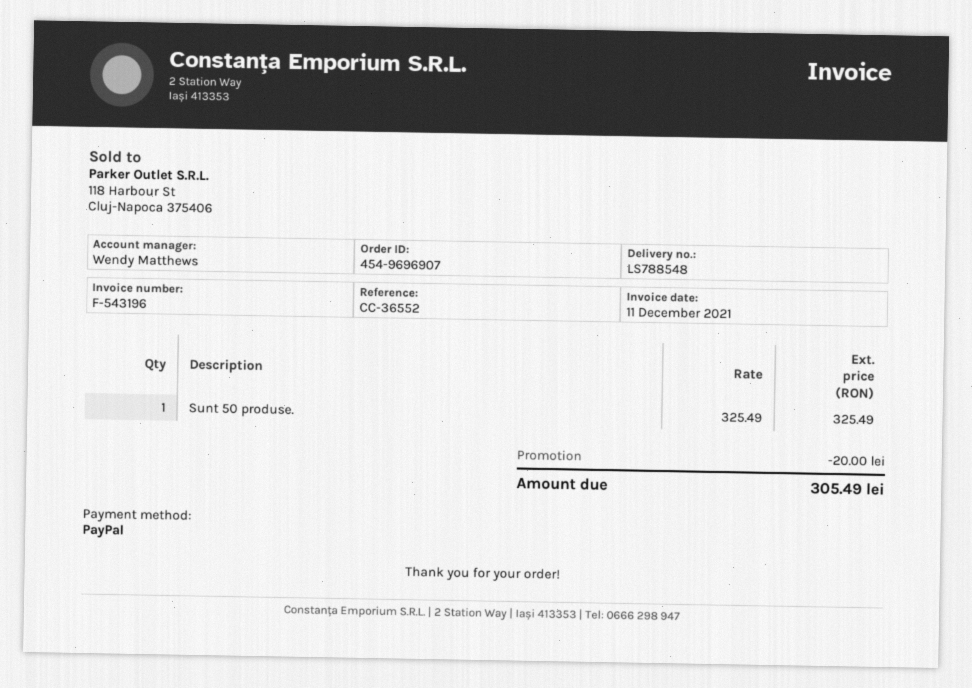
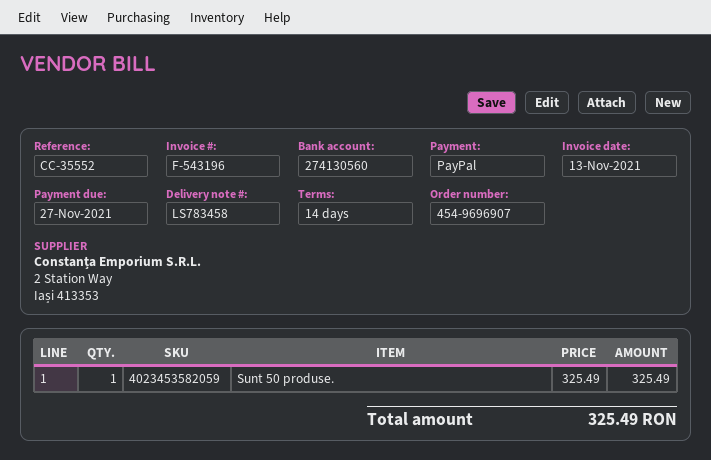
delivery note number: LS788548 -> LS783458
invoice date: 2021-12-11 -> 2021-11-13
reference: CC-36552 -> CC-35552
discount: 20.00 -> none
total: 305.49 -> 325.49

